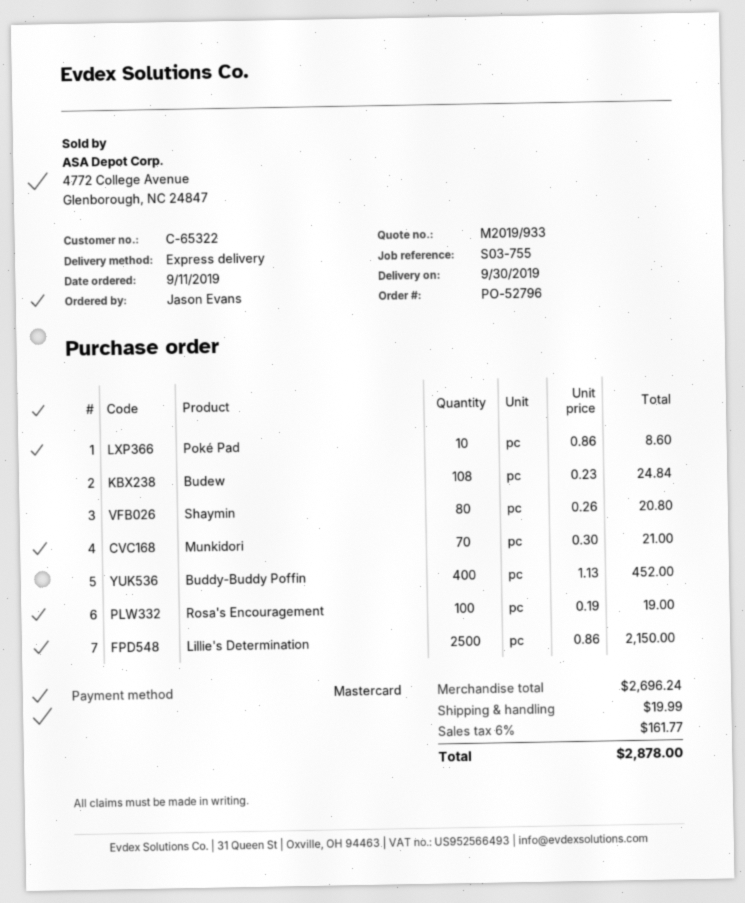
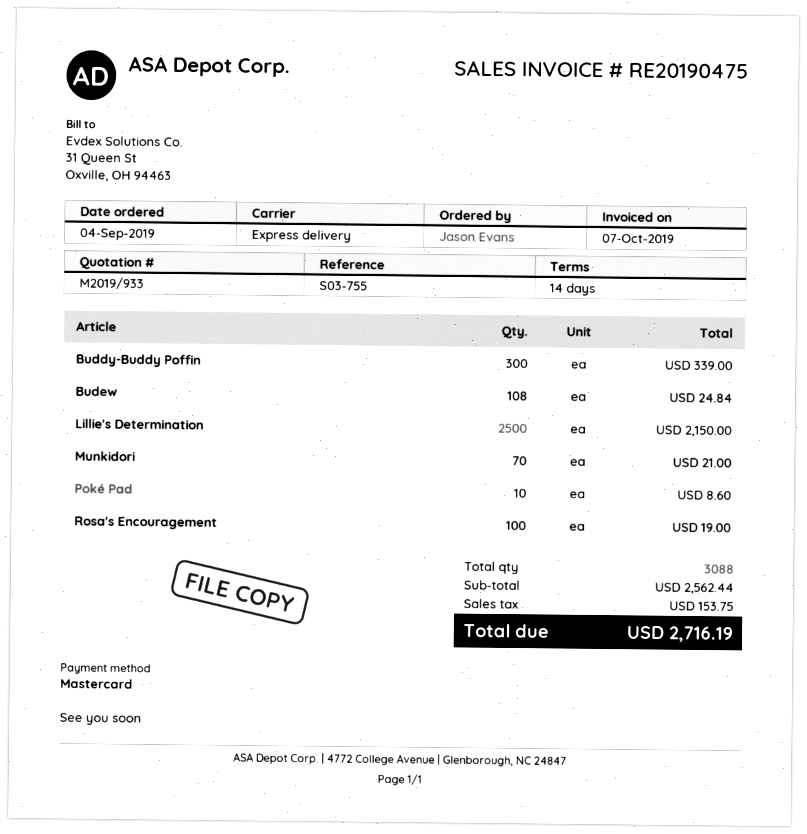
order date: 2019-09-11 -> 2019-09-04
Shaymin: 80 for 20.80 -> none
Buddy-Buddy Poffin: 400 for 452.00 -> 300 for 339.00
subtotal: 2696.24 -> 2562.44
shipping: 19.99 -> none
tax: 161.77 -> 153.75
total: 2878.00 -> 2716.19

